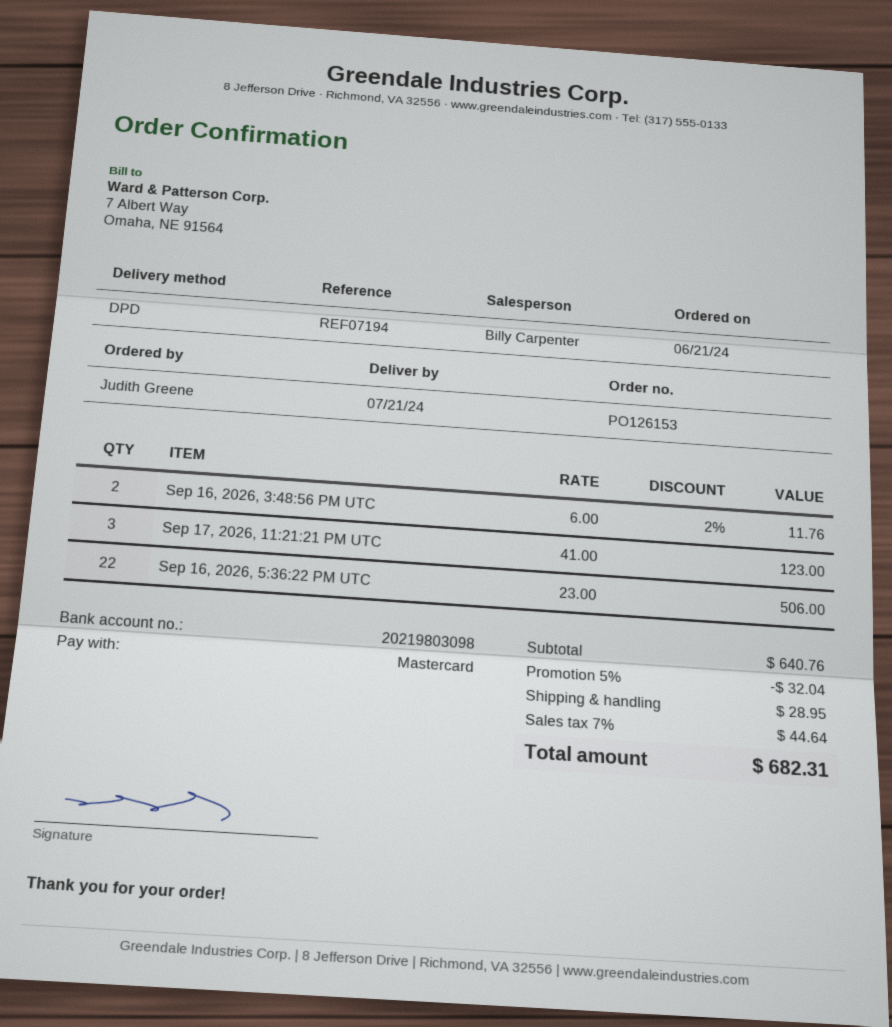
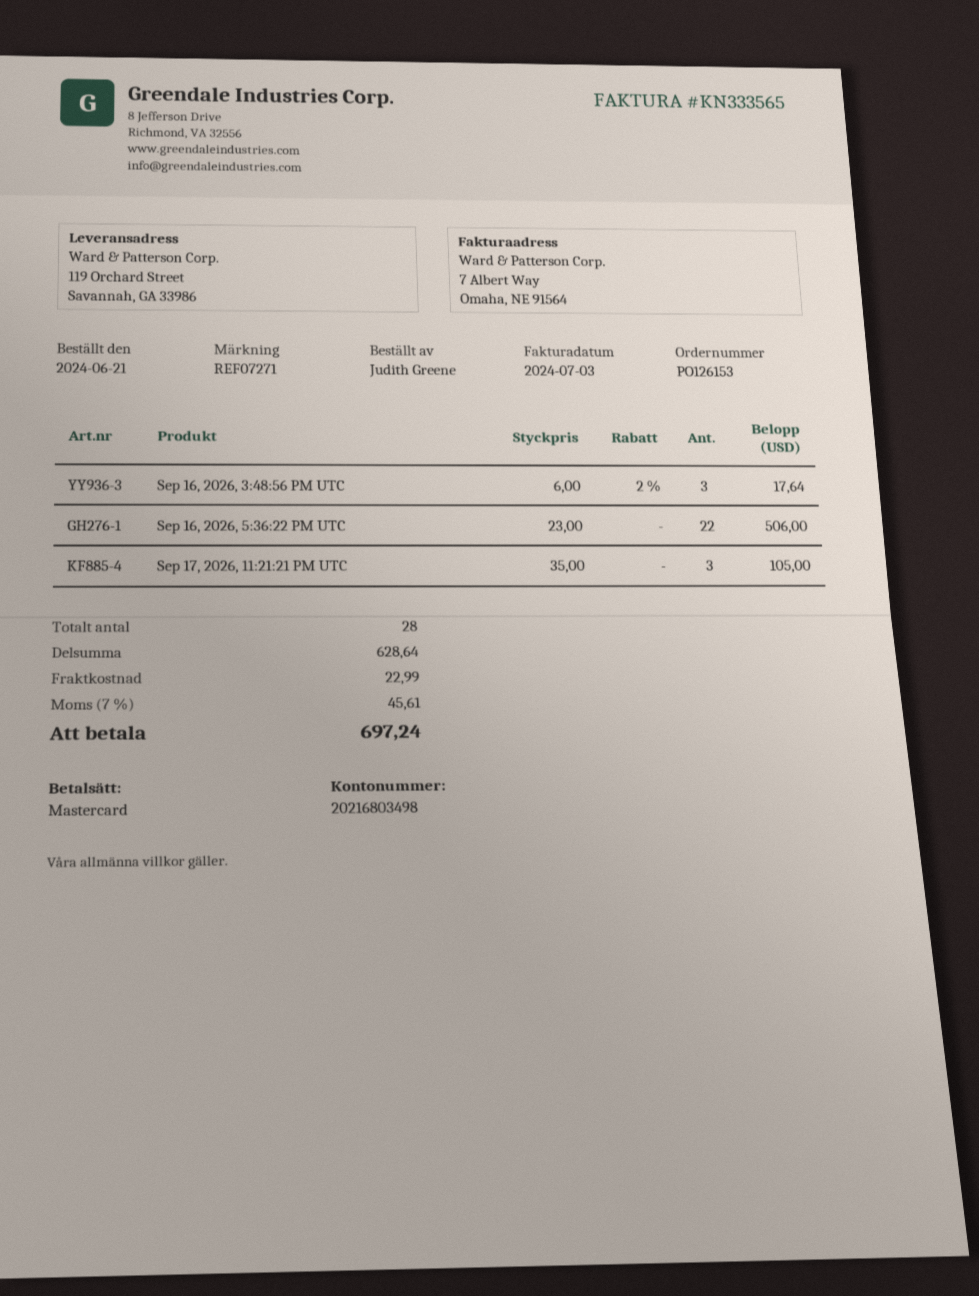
reference: REF07194 -> REF07271
bank account: 20219803098 -> 20216803498
Sep 16, 2026, 3:48:56 PM UTC: 2 x 6.00 - 2% = 11.76 -> 3 x 6.00 - 2% = 17.64
Sep 17, 2026, 11:21:21 PM UTC: 3 x 41.00 = 123.00 -> 3 x 35.00 = 105.00
subtotal: 640.76 -> 628.64
discount: 5% = 32.04 -> none
shipping: 28.95 -> 22.99
tax: 7% = 44.64 -> 7% = 45.61
total: 682.31 -> 697.24

